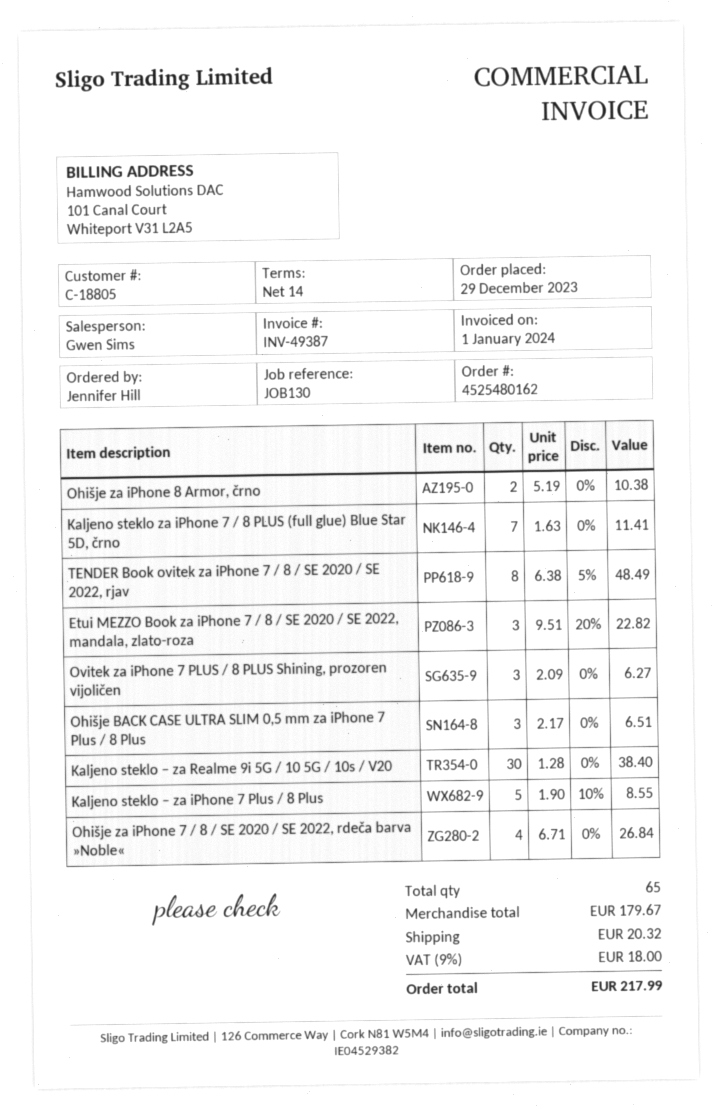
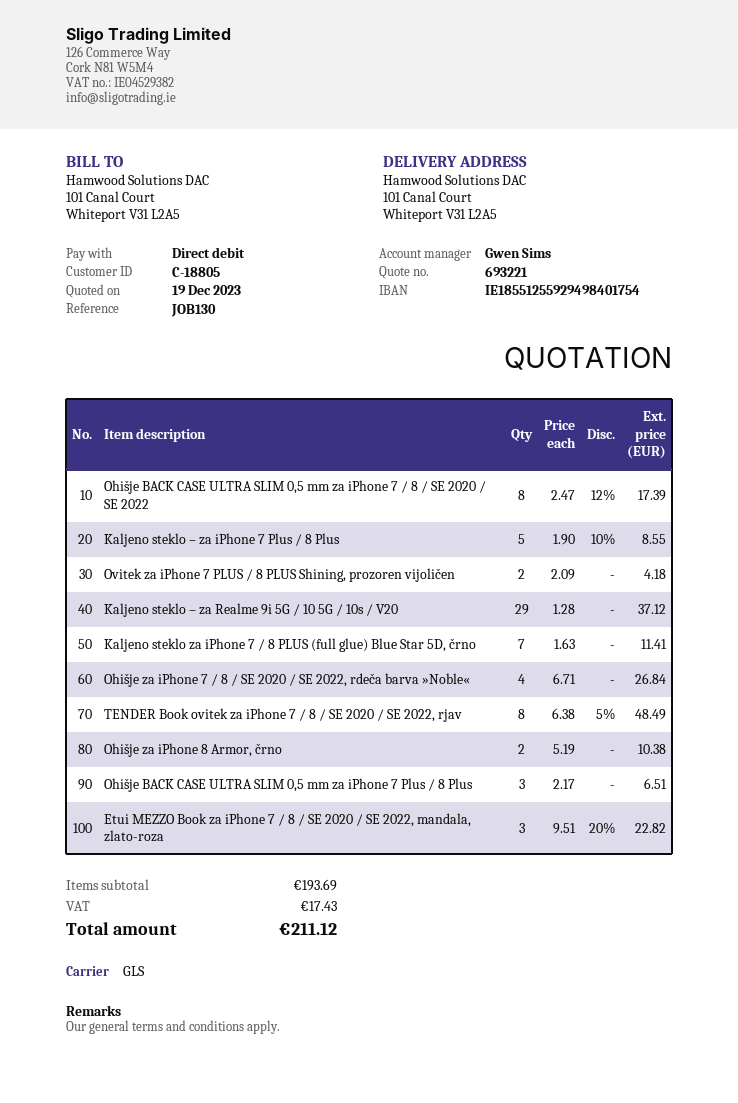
Ovitek za iPhone 7 PLUS / 8 PLUS Shining, prozoren vijoličen: 3 x 2.09 = 6.27 -> 2 x 2.09 = 4.18
Kaljeno steklo – za Realme 9i 5G / 10 5G / 10s / V20: 30 x 1.28 = 38.40 -> 29 x 1.28 = 37.12
Ohišje BACK CASE ULTRA SLIM 0,5 mm za iPhone 7 / 8 / SE 2020 / SE 2022: none -> 8 x 2.47 - 12% = 17.39
subtotal: 179.67 -> 193.69
shipping: 20.32 -> none
tax: 18.00 -> 17.43
total: 217.99 -> 211.12

